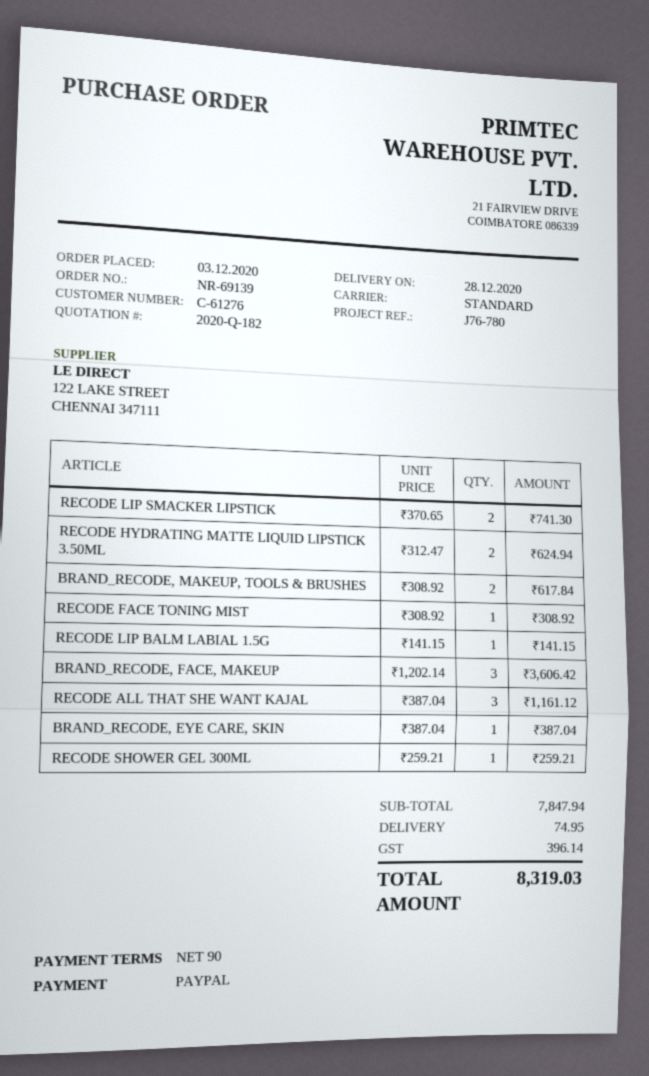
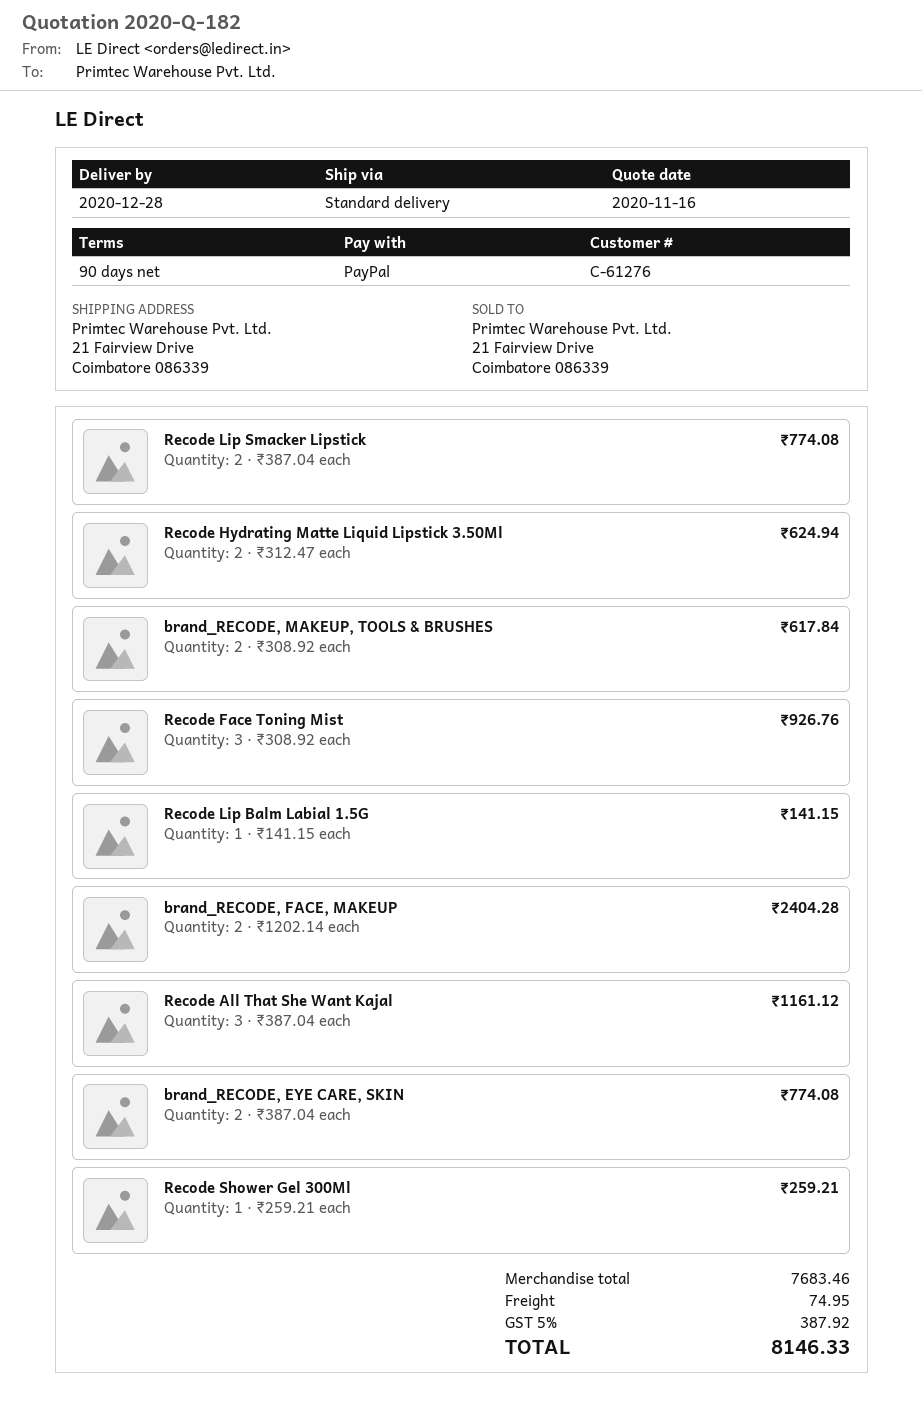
RECODE LIP SMACKER LIPSTICK: 2 x 370.65 = 741.30 -> 2 x 387.04 = 774.08
RECODE FACE TONING MIST: 1 x 308.92 = 308.92 -> 3 x 308.92 = 926.76
BRAND_RECODE, FACE, MAKEUP: 3 x 1202.14 = 3606.42 -> 2 x 1202.14 = 2404.28
BRAND_RECODE, EYE CARE, SKIN: 1 x 387.04 = 387.04 -> 2 x 387.04 = 774.08
subtotal: 7847.94 -> 7683.46
tax: 396.14 -> 387.92
total: 8319.03 -> 8146.33

